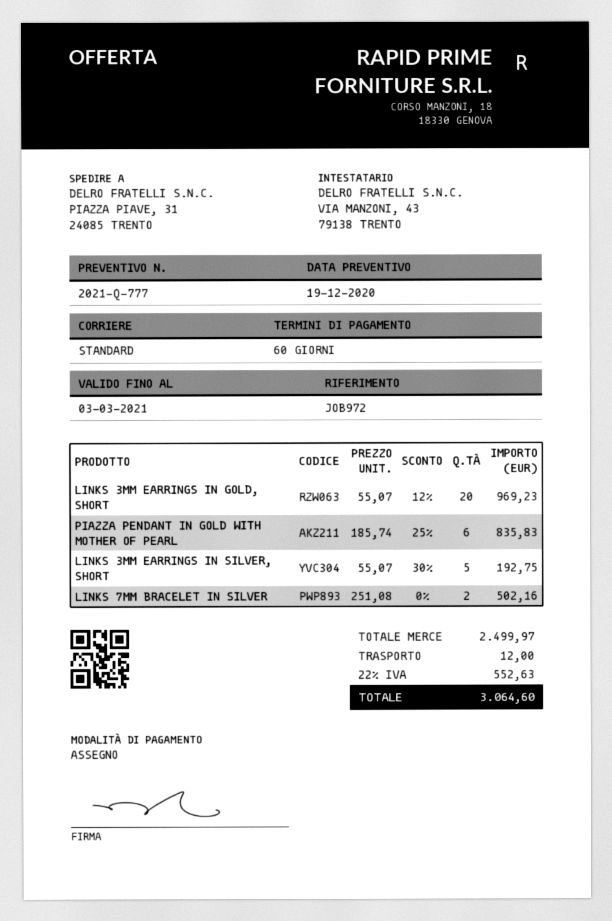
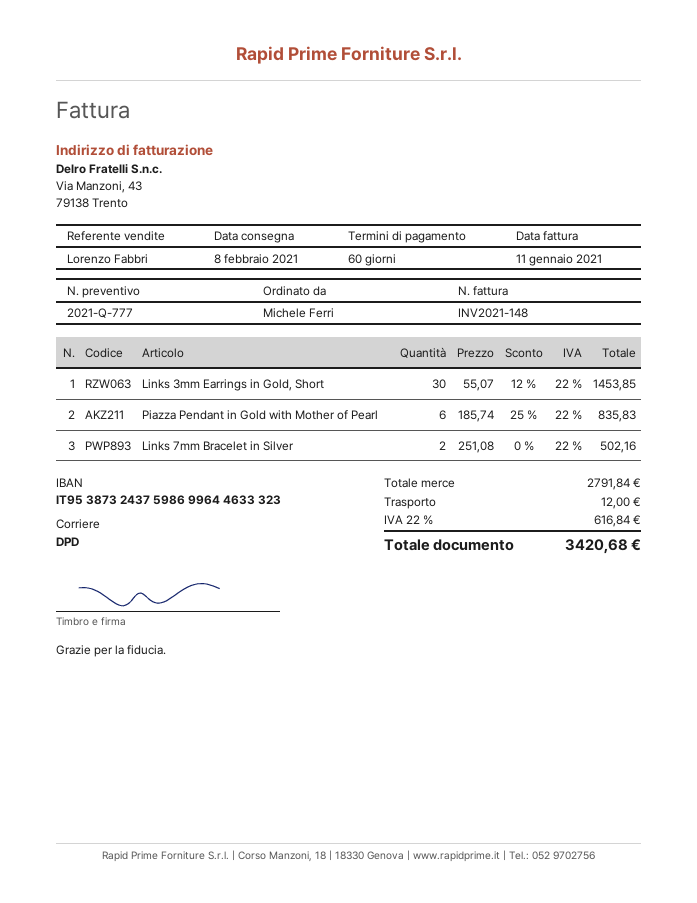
shipping method: standard -> DPD
LINKS 3MM EARRINGS IN GOLD, SHORT: 20 x 55.07 - 12% = 969.23 -> 30 x 55.07 - 12% = 1453.85
LINKS 3MM EARRINGS IN SILVER, SHORT: 5 x 55.07 - 30% = 192.75 -> none
subtotal: 2499.97 -> 2791.84
tax: 22% = 552.63 -> 22% = 616.84
total: 3064.60 -> 3420.68

